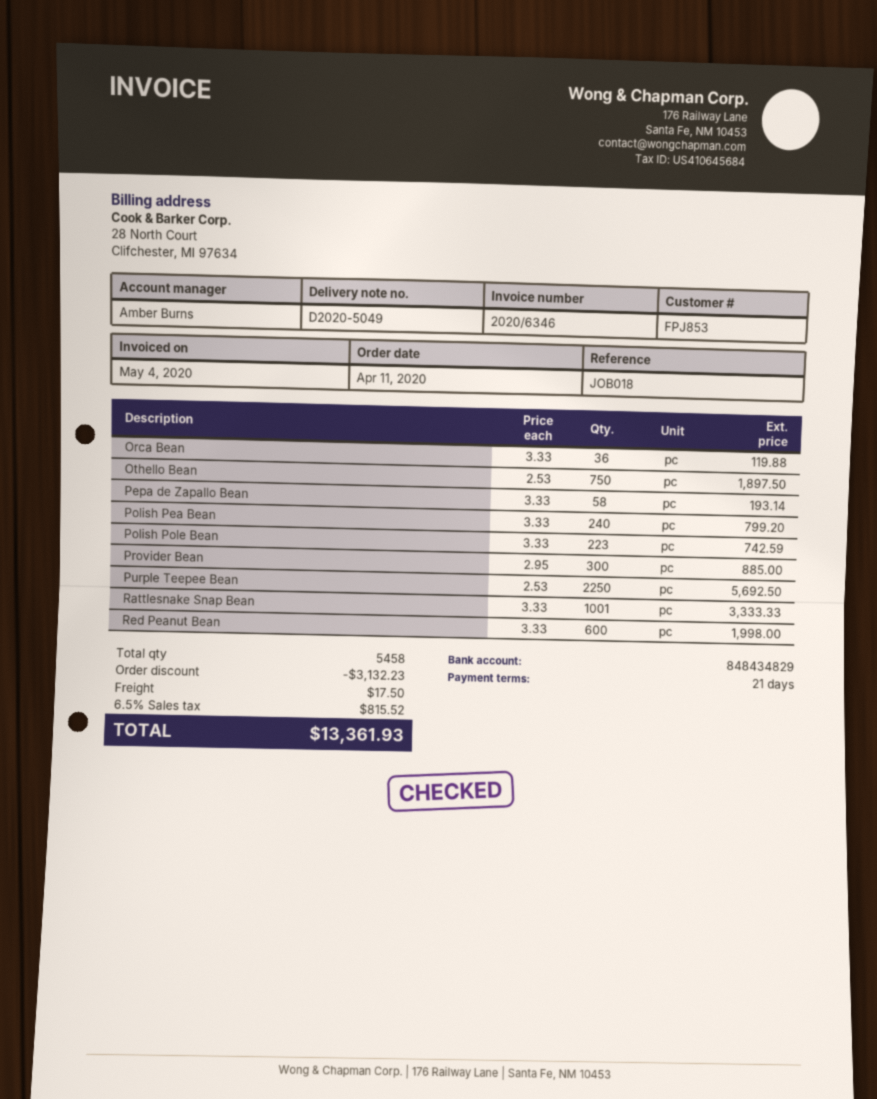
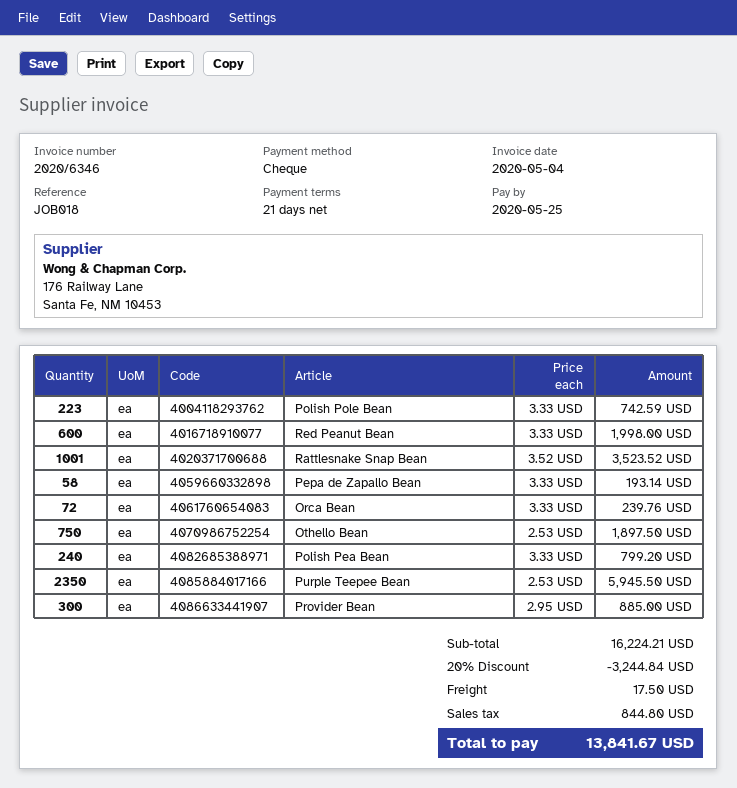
Orca Bean: 36 x 3.33 = 119.88 -> 72 x 3.33 = 239.76
Purple Teepee Bean: 2250 x 2.53 = 5692.50 -> 2350 x 2.53 = 5945.50
Rattlesnake Snap Bean: 1001 x 3.33 = 3333.33 -> 1001 x 3.52 = 3523.52
discount: 3132.23 -> 3244.84
tax: 815.52 -> 844.80
total: 13361.93 -> 13841.67

